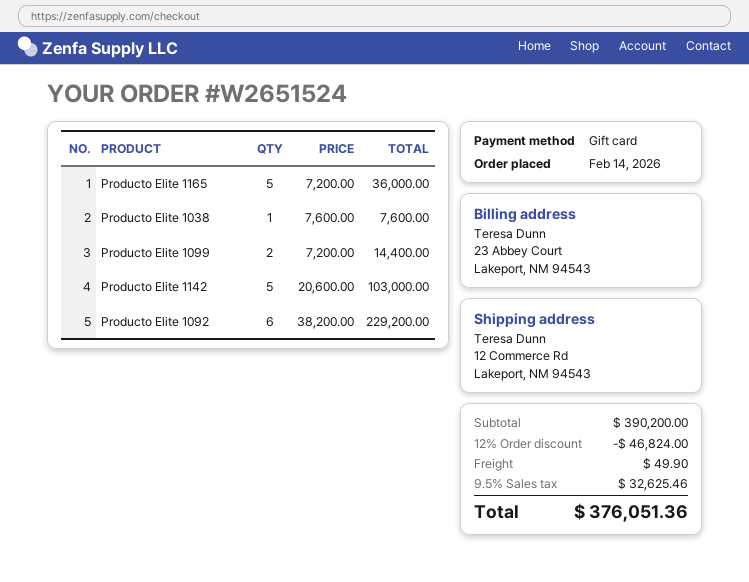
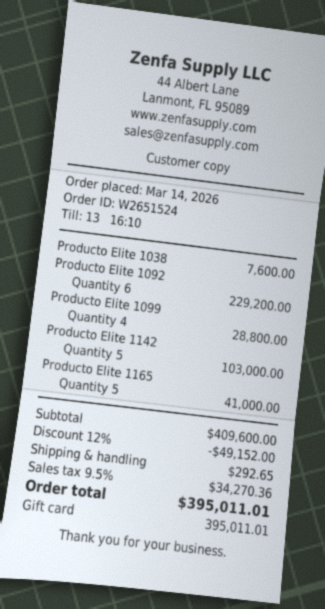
order date: 2026-02-14 -> 2026-03-14
Producto Elite 1165: 5 for 36000.00 -> 5 for 41000.00
Producto Elite 1099: 2 for 14400.00 -> 4 for 28800.00
subtotal: 390200.00 -> 409600.00
discount: 12% = 46824.00 -> 12% = 49152.00
shipping: 49.90 -> 292.65
tax: 9.5% = 32625.46 -> 9.5% = 34270.36
total: 376051.36 -> 395011.01

